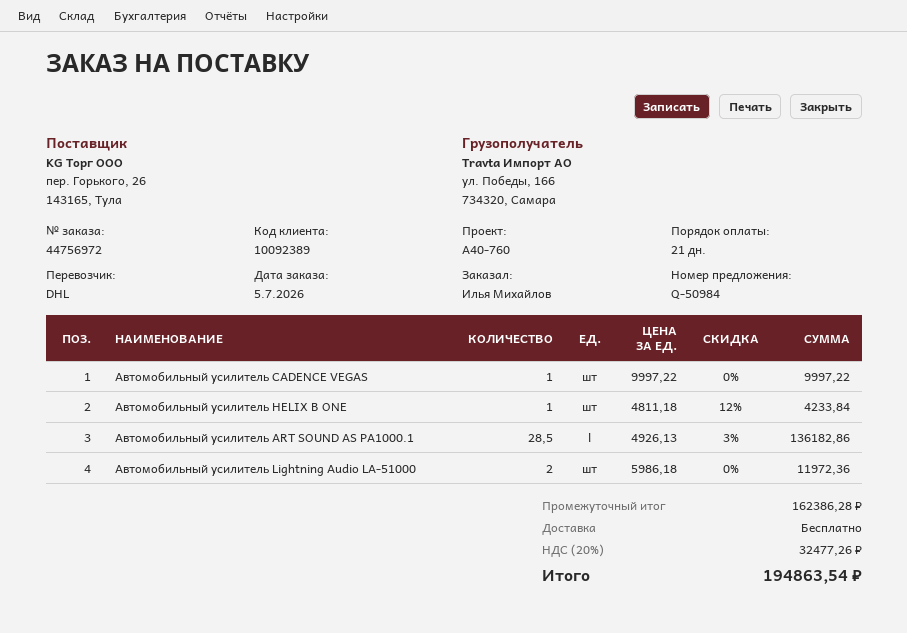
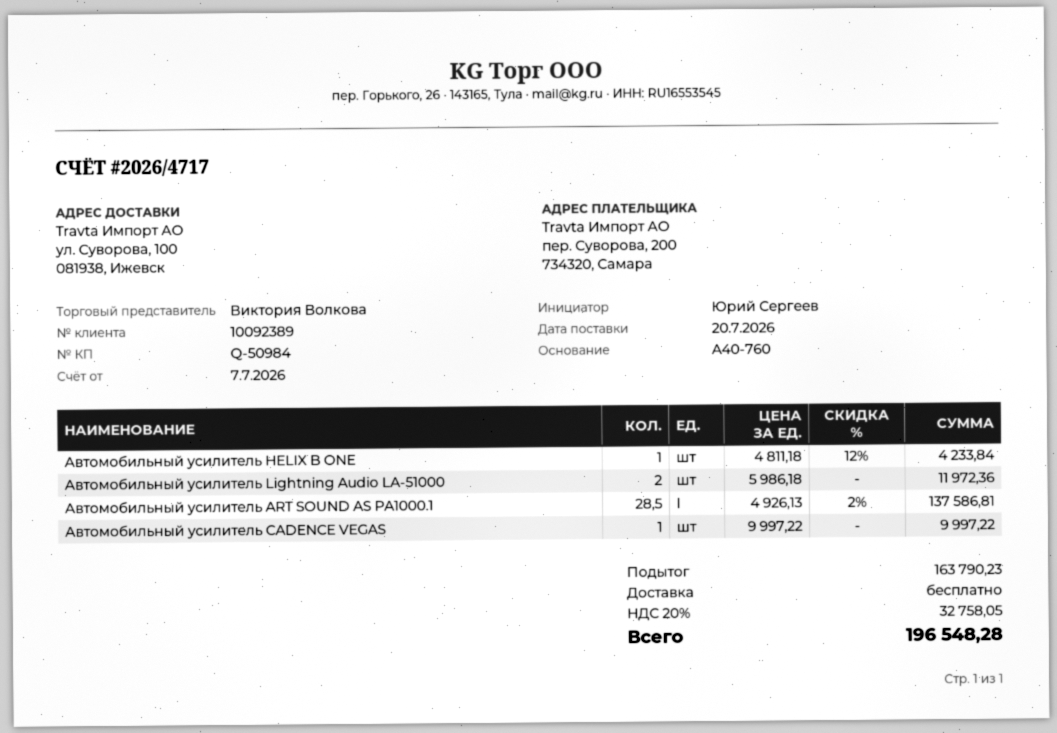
ordered by: Илья Михайлов -> Юрий Сергеев
ship to: ул. Победы, 166, 734320, Самара -> ул. Суворова, 100, 081938, Ижевск
Автомобильный усилитель ART SOUND AS PA1000.1: 28.5 x 4926.13 - 3% = 136182.86 -> 28.5 x 4926.13 - 2% = 137586.81
subtotal: 162386.28 -> 163790.23
tax: 20% = 32477.26 -> 20% = 32758.05
total: 194863.54 -> 196548.28

